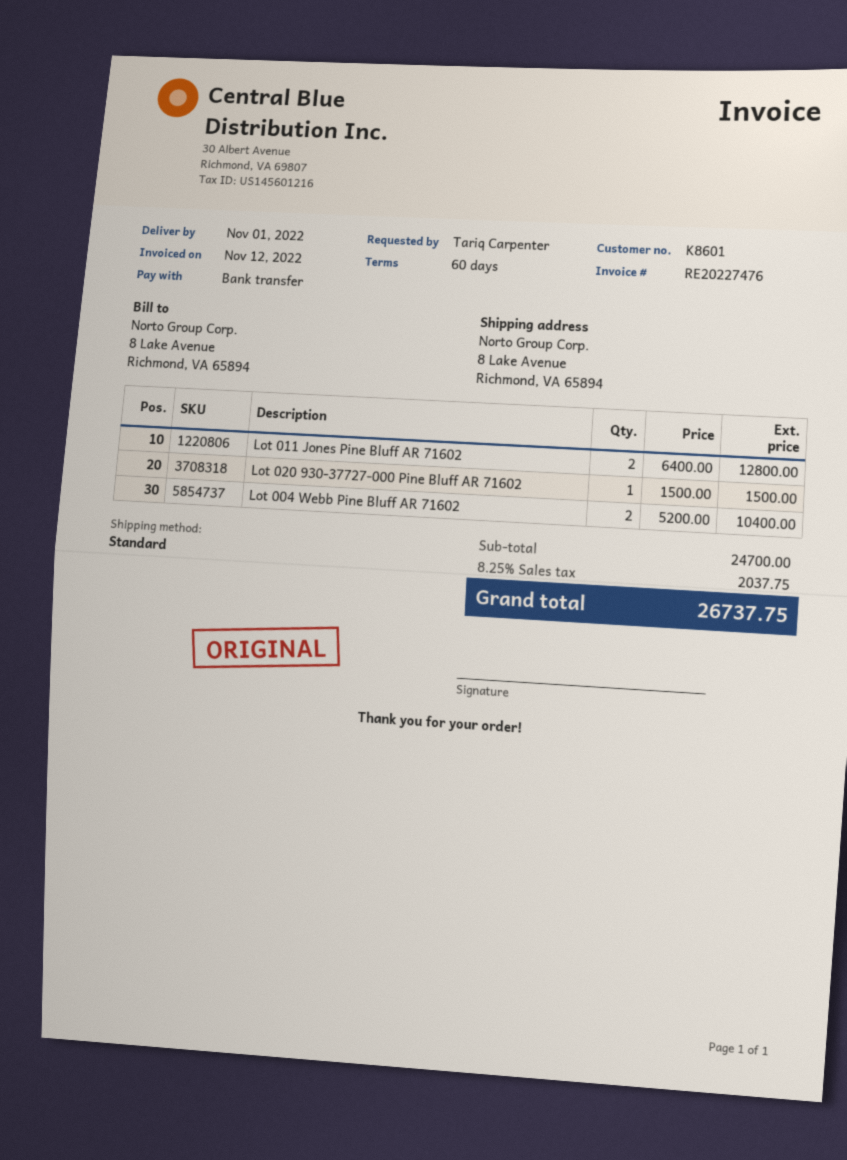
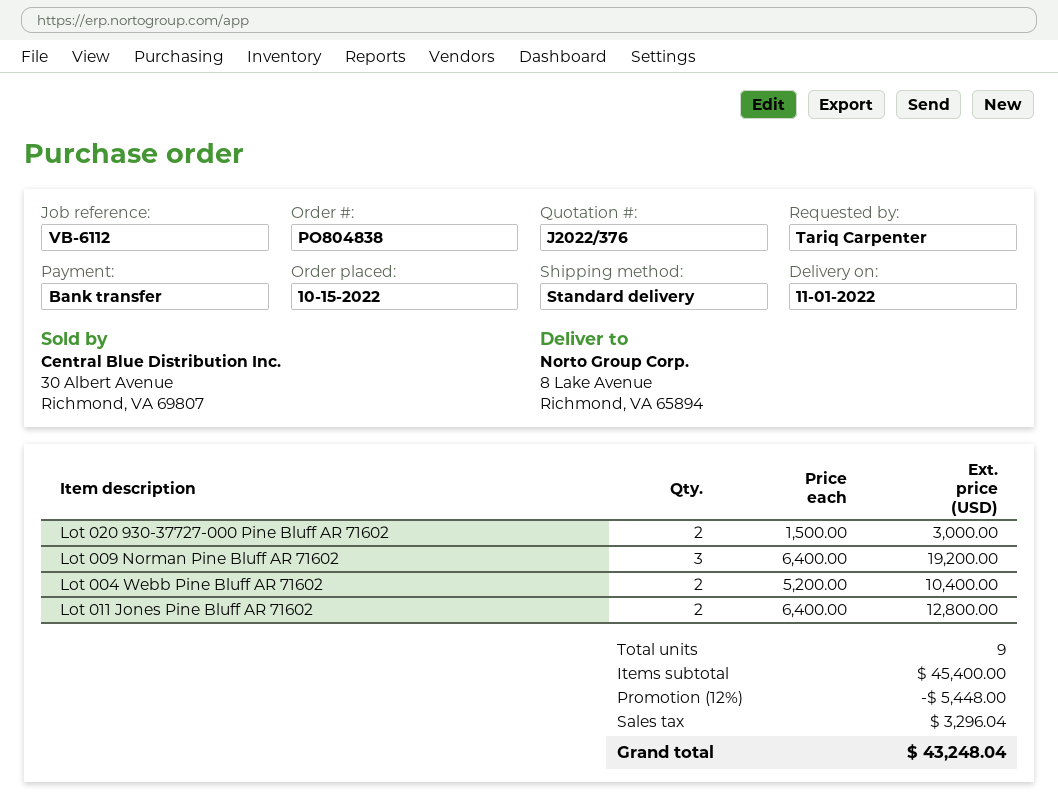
Lot 020 930-37727-000 Pine Bluff AR 71602: 1 x 1500.00 = 1500.00 -> 2 x 1500.00 = 3000.00
Lot 009 Norman Pine Bluff AR 71602: none -> 3 x 6400.00 = 19200.00
subtotal: 24700.00 -> 45400.00
discount: none -> 12% = 5448.00
tax: 2037.75 -> 3296.04
total: 26737.75 -> 43248.04

